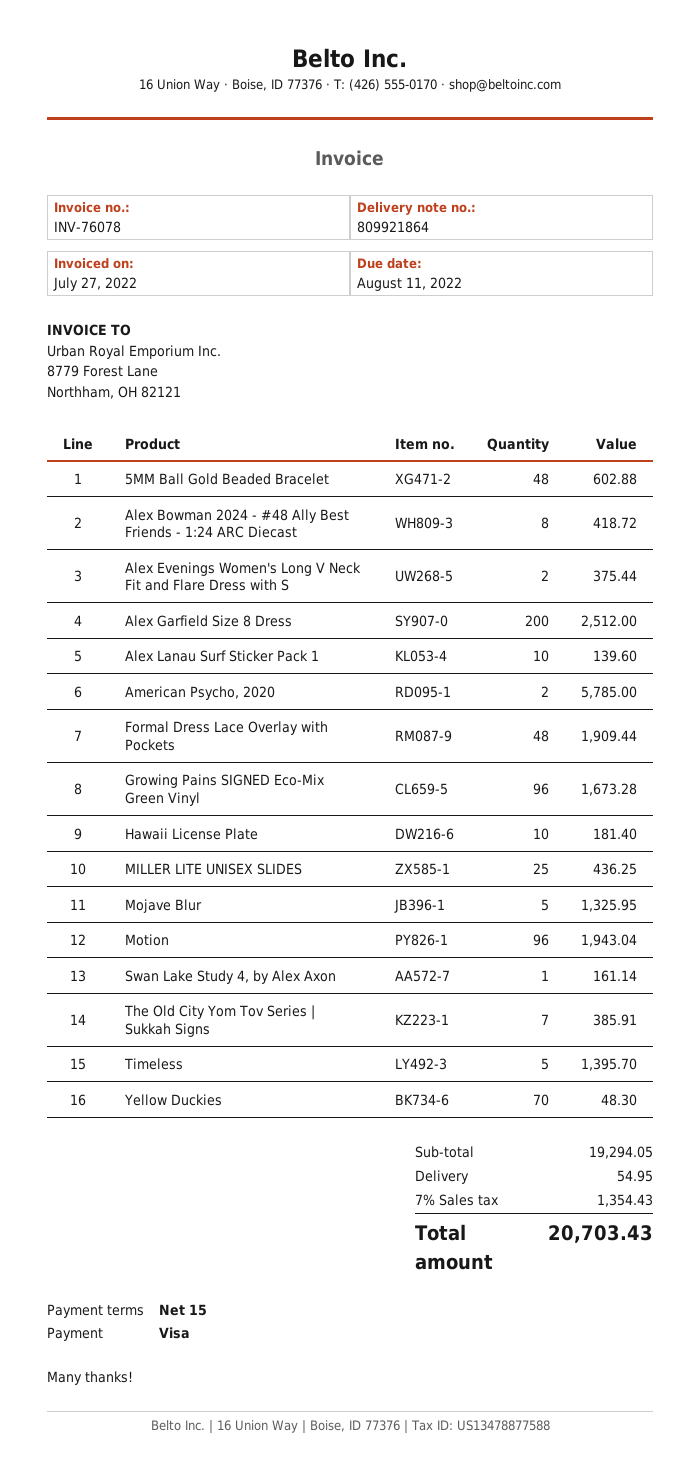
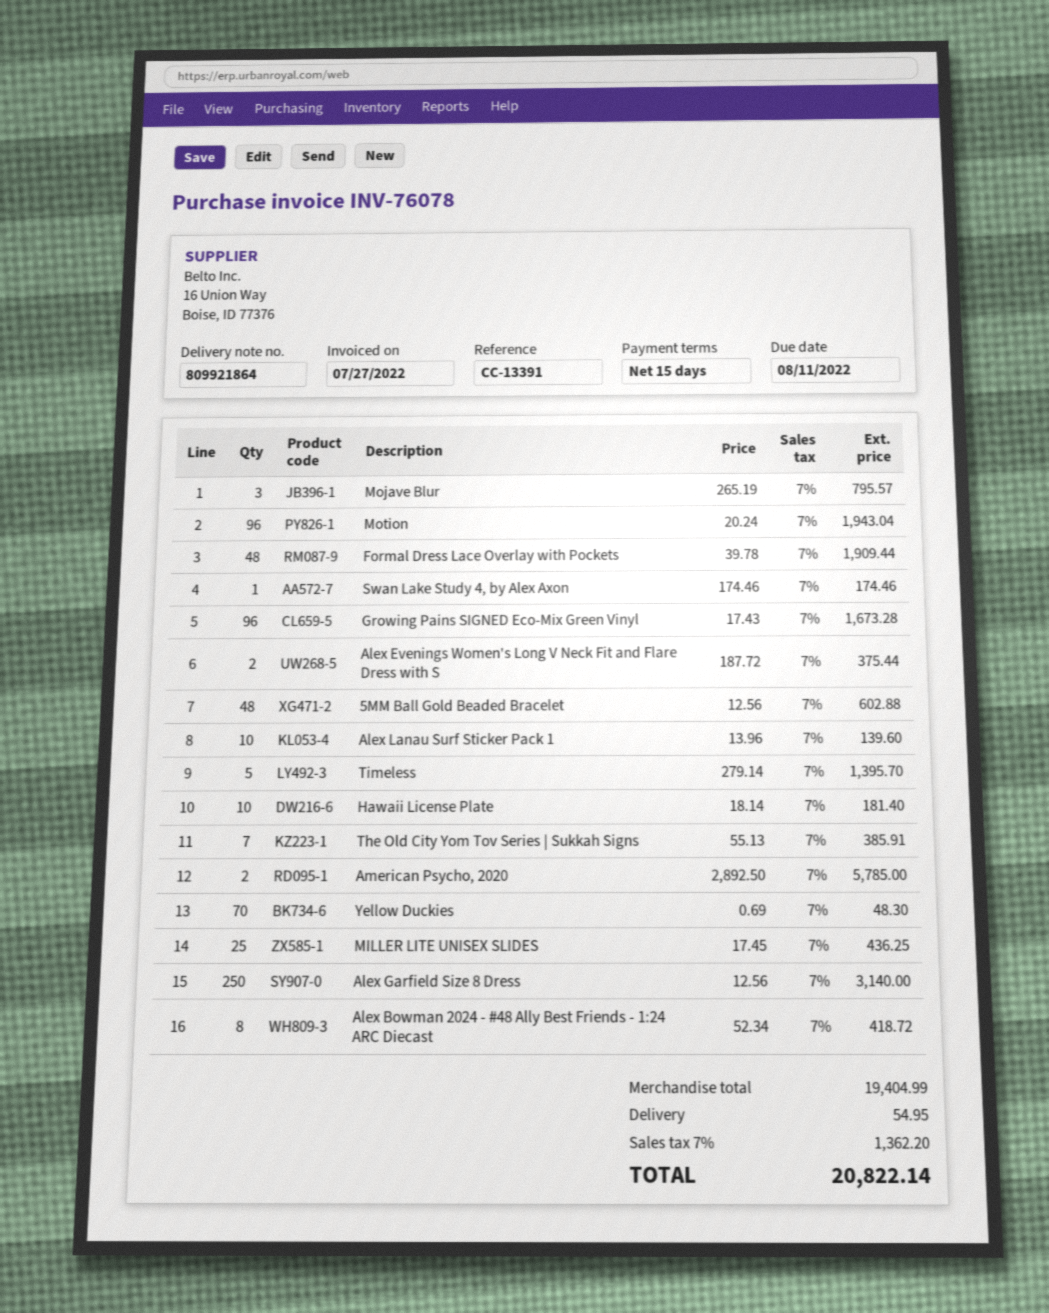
Alex Garfield Size 8 Dress: 200 for 2512.00 -> 250 for 3140.00
Mojave Blur: 5 for 1325.95 -> 3 for 795.57
Swan Lake Study 4, by Alex Axon: 1 for 161.14 -> 1 for 174.46
subtotal: 19294.05 -> 19404.99
tax: 7% = 1354.43 -> 7% = 1362.20
total: 20703.43 -> 20822.14

